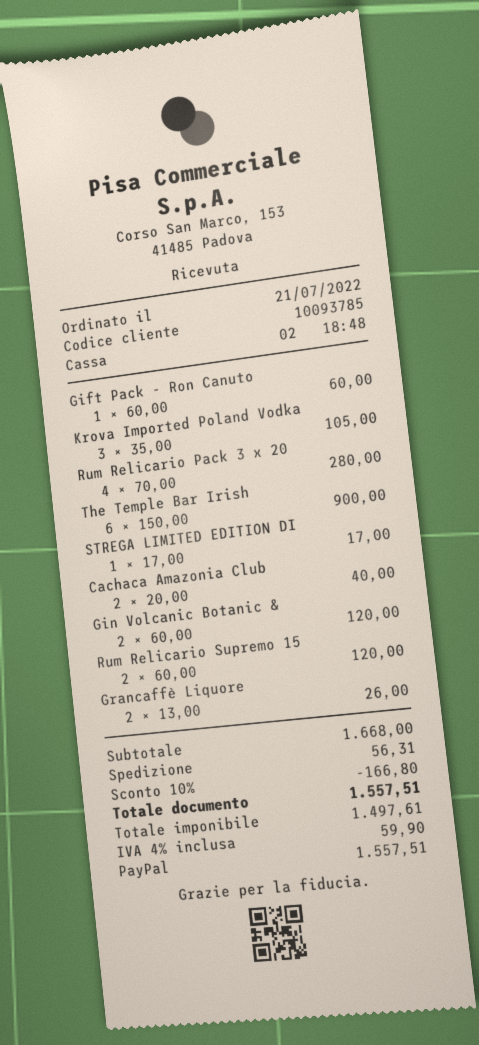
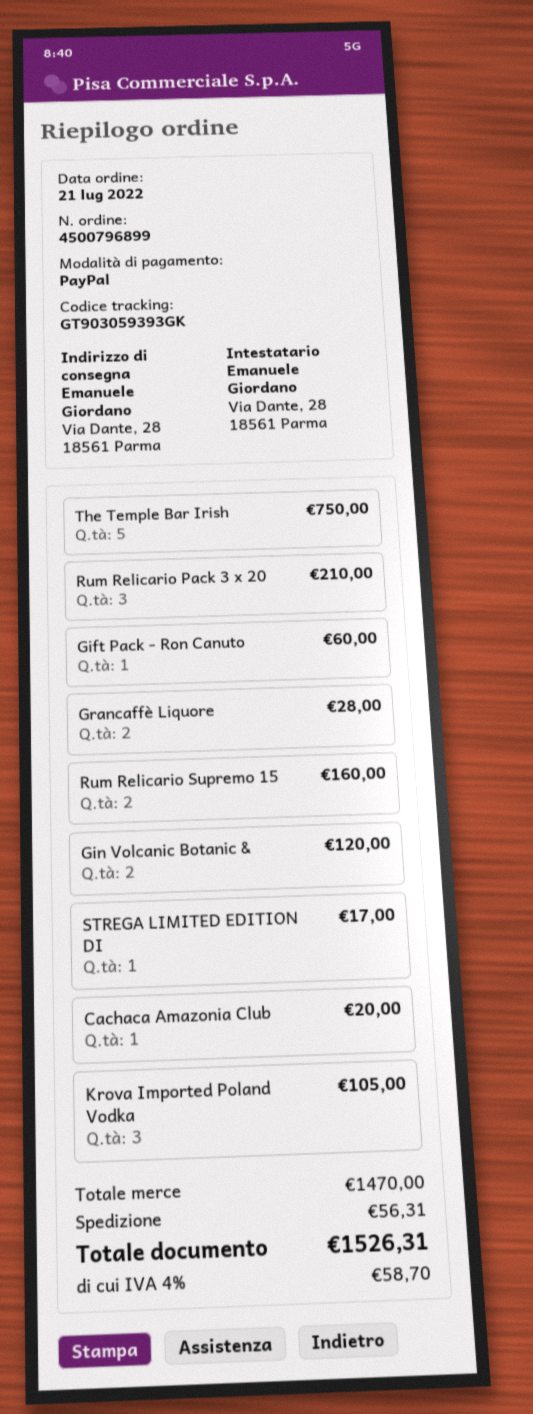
Rum Relicario Pack 3 x 20: 4 for 280.00 -> 3 for 210.00
The Temple Bar Irish: 6 for 900.00 -> 5 for 750.00
Cachaca Amazonia Club: 2 for 40.00 -> 1 for 20.00
Rum Relicario Supremo 15: 2 for 120.00 -> 2 for 160.00
Grancaffè Liquore: 2 for 26.00 -> 2 for 28.00
subtotal: 1668.00 -> 1470.00
discount: 10% = 166.80 -> none
tax: 4% = 59.90 -> 4% = 58.70
total: 1557.51 -> 1526.31

